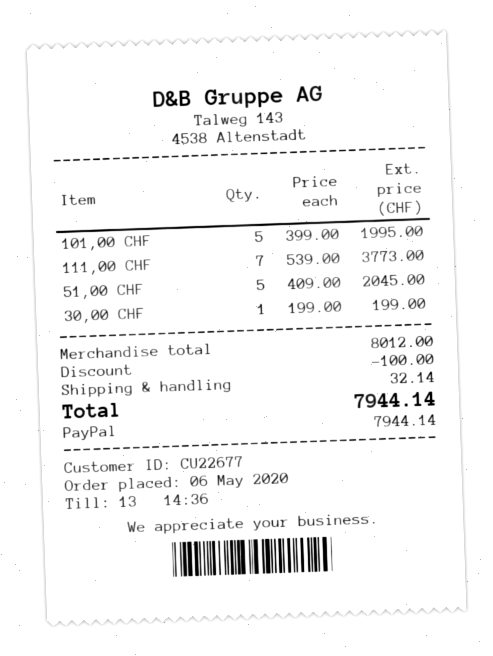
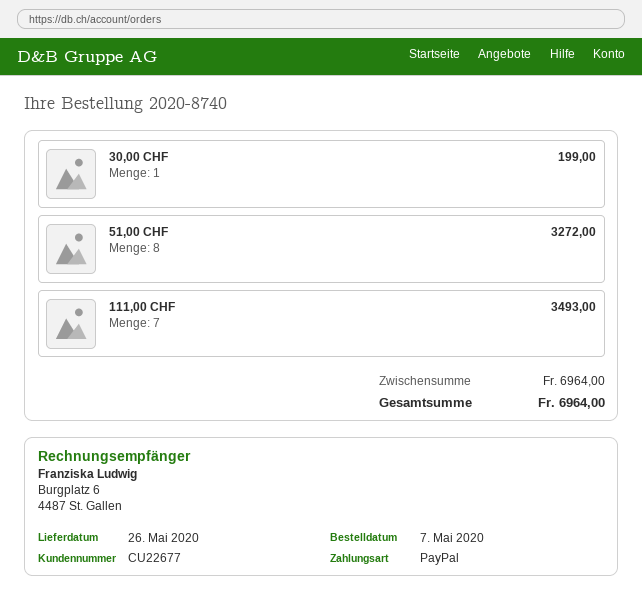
order date: 2020-05-06 -> 2020-05-07
101,00 CHF: 5 for 1995.00 -> none
111,00 CHF: 7 for 3773.00 -> 7 for 3493.00
51,00 CHF: 5 for 2045.00 -> 8 for 3272.00
subtotal: 8012.00 -> 6964.00
discount: 100.00 -> none
shipping: 32.14 -> none
total: 7944.14 -> 6964.00

